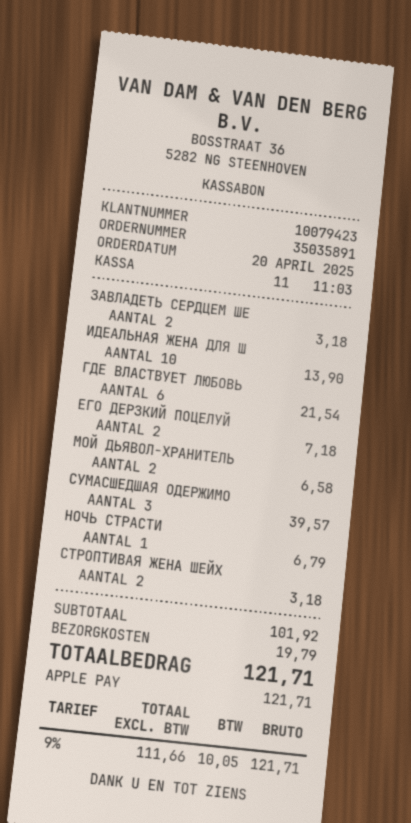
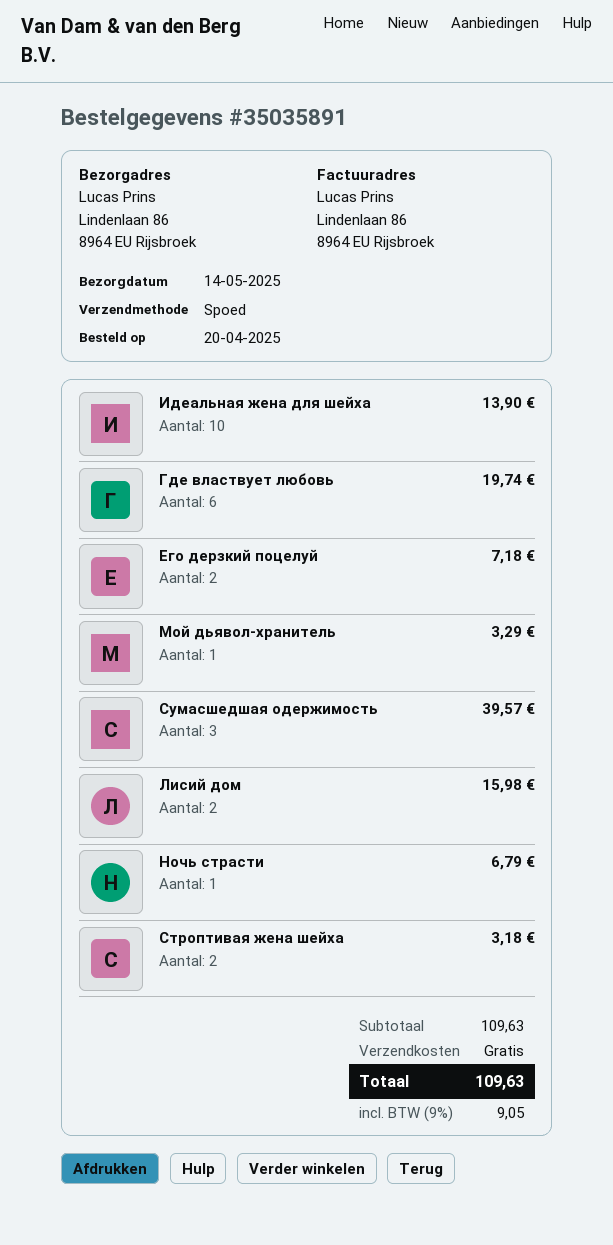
ЗАВЛАДЕТЬ СЕРДЦЕМ ШЕ: 2 for 3.18 -> none
ГДЕ ВЛАСТВУЕТ ЛЮБОВЬ: 6 for 21.54 -> 6 for 19.74
МОЙ ДЬЯВОЛ-ХРАНИТЕЛЬ: 2 for 6.58 -> 1 for 3.29
Лисий дом: none -> 2 for 15.98
subtotal: 101.92 -> 109.63
shipping: 19.79 -> 0.00
tax: 9% = 10.05 -> 9% = 9.05
total: 121.71 -> 109.63

